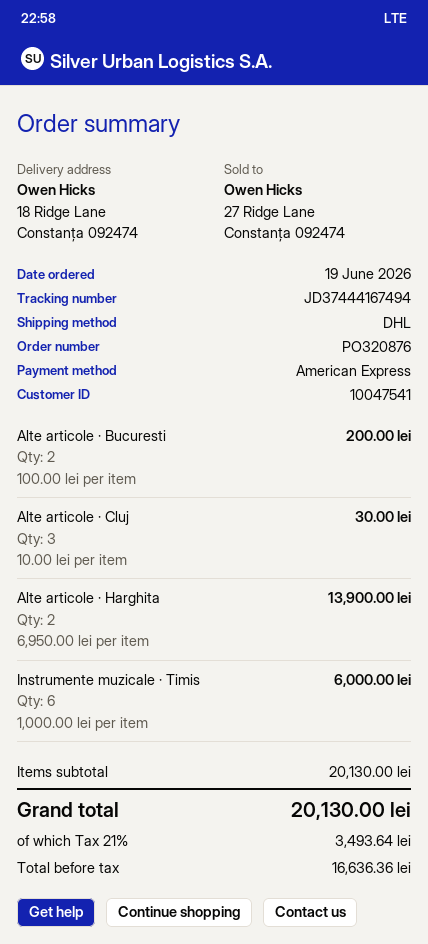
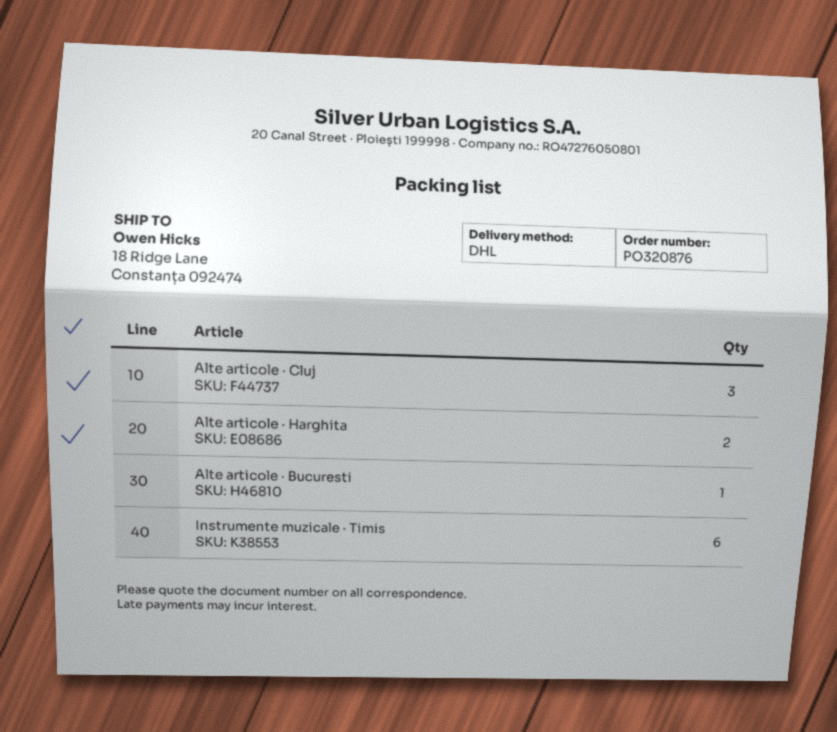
Alte articole · Bucuresti: 2 -> 1

